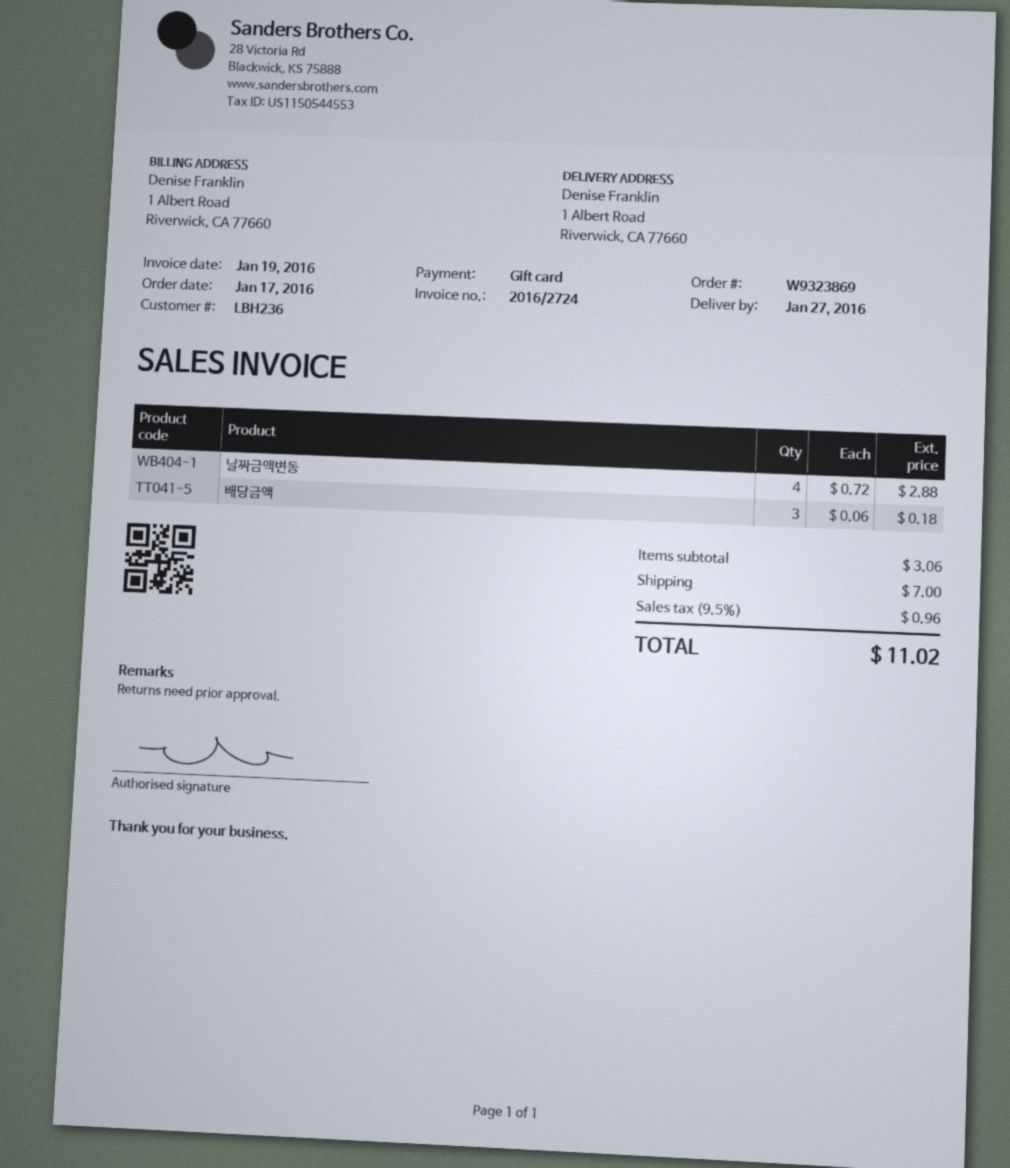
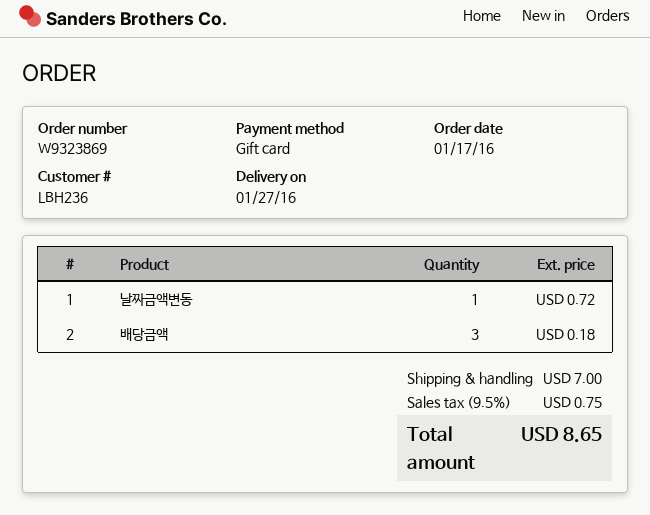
날짜금액변동: 4 for 2.88 -> 1 for 0.72
tax: 9.5% = 0.96 -> 9.5% = 0.75
total: 11.02 -> 8.65

